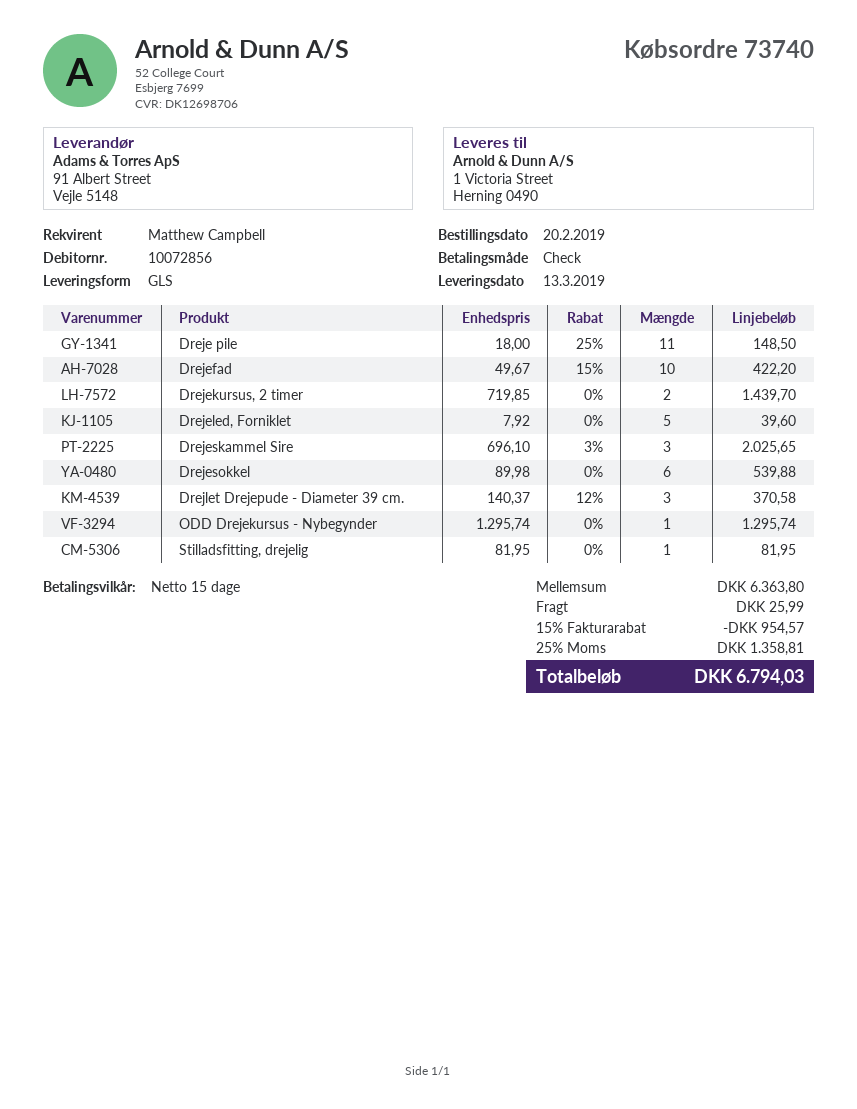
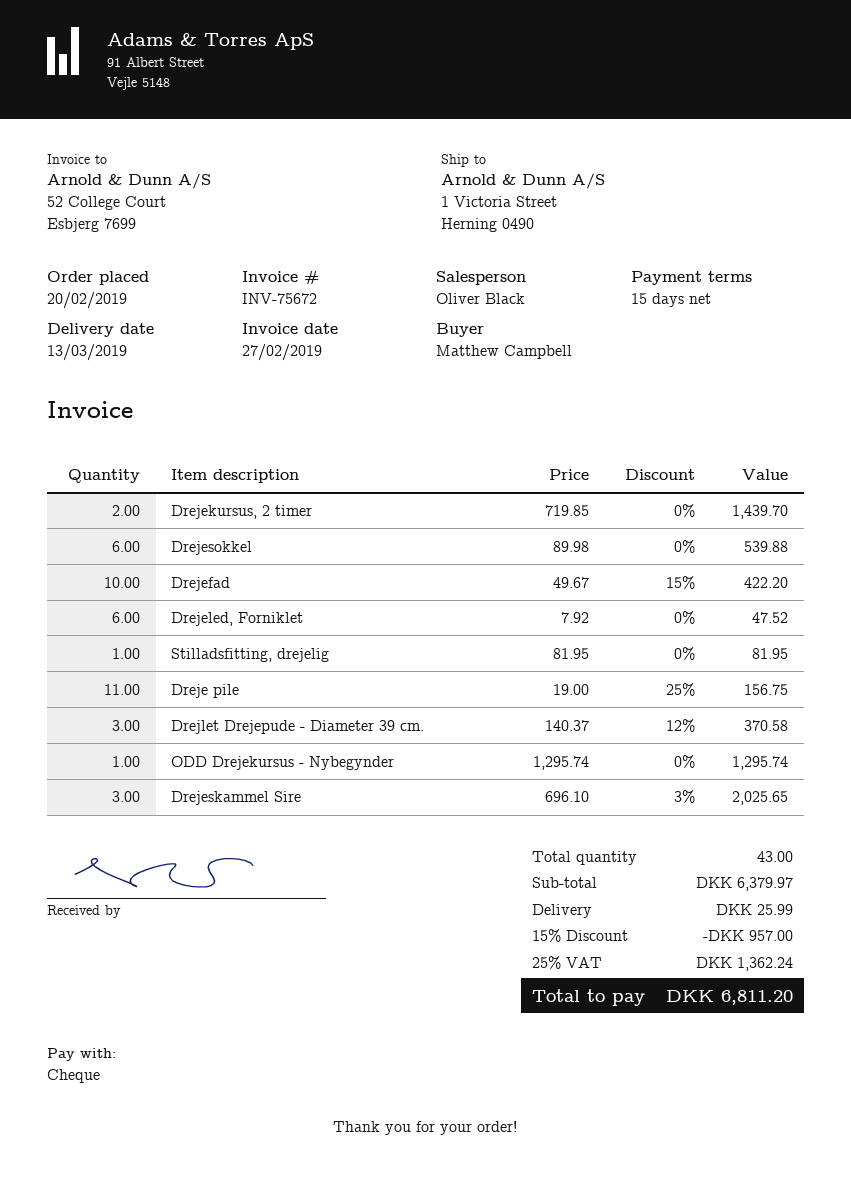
Dreje pile: 11 x 18.00 - 25% = 148.50 -> 11 x 19.00 - 25% = 156.75
Drejeled, Forniklet: 5 x 7.92 = 39.60 -> 6 x 7.92 = 47.52
subtotal: 6363.80 -> 6379.97
discount: 15% = 954.57 -> 15% = 957.00
tax: 25% = 1358.81 -> 25% = 1362.24
total: 6794.03 -> 6811.20

